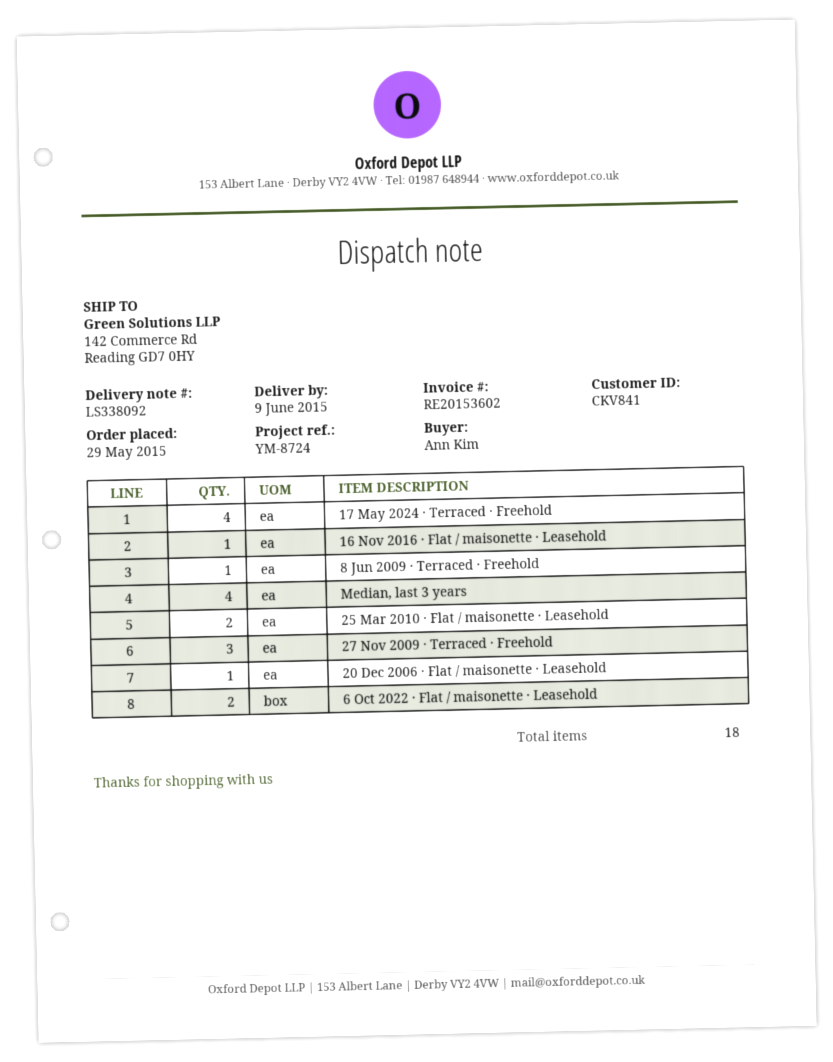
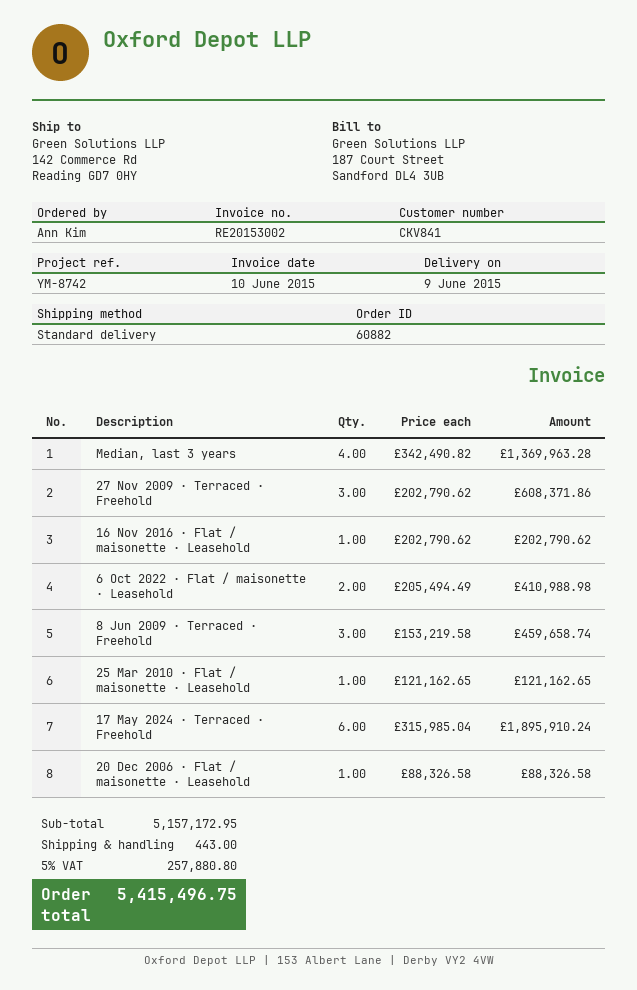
invoice number: RE20153602 -> RE20153002
reference: YM-8724 -> YM-8742
17 May 2024 · Terraced · Freehold: 4 -> 6
8 Jun 2009 · Terraced · Freehold: 1 -> 3
25 Mar 2010 · Flat / maisonette · Leasehold: 2 -> 1

